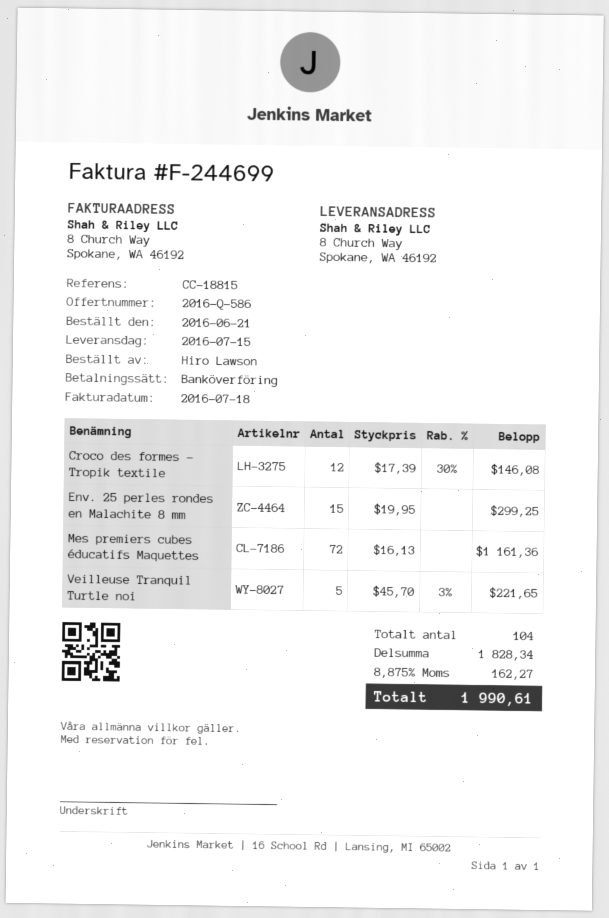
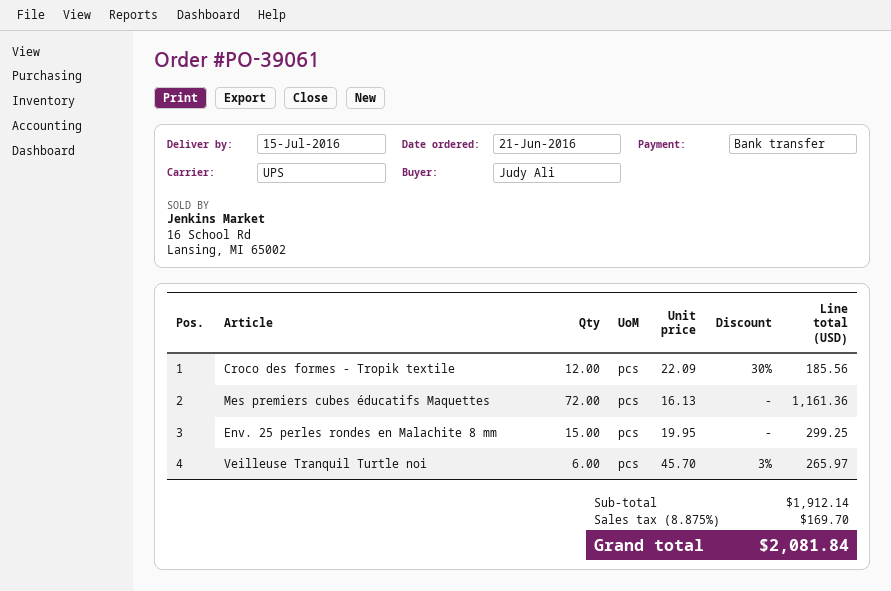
ordered by: Hiro Lawson -> Judy Ali
Croco des formes - Tropik textile: 12 x 17.39 - 30% = 146.08 -> 12 x 22.09 - 30% = 185.56
Veilleuse Tranquil Turtle noi: 5 x 45.70 - 3% = 221.65 -> 6 x 45.70 - 3% = 265.97
subtotal: 1828.34 -> 1912.14
tax: 8.875% = 162.27 -> 8.875% = 169.70
total: 1990.61 -> 2081.84

